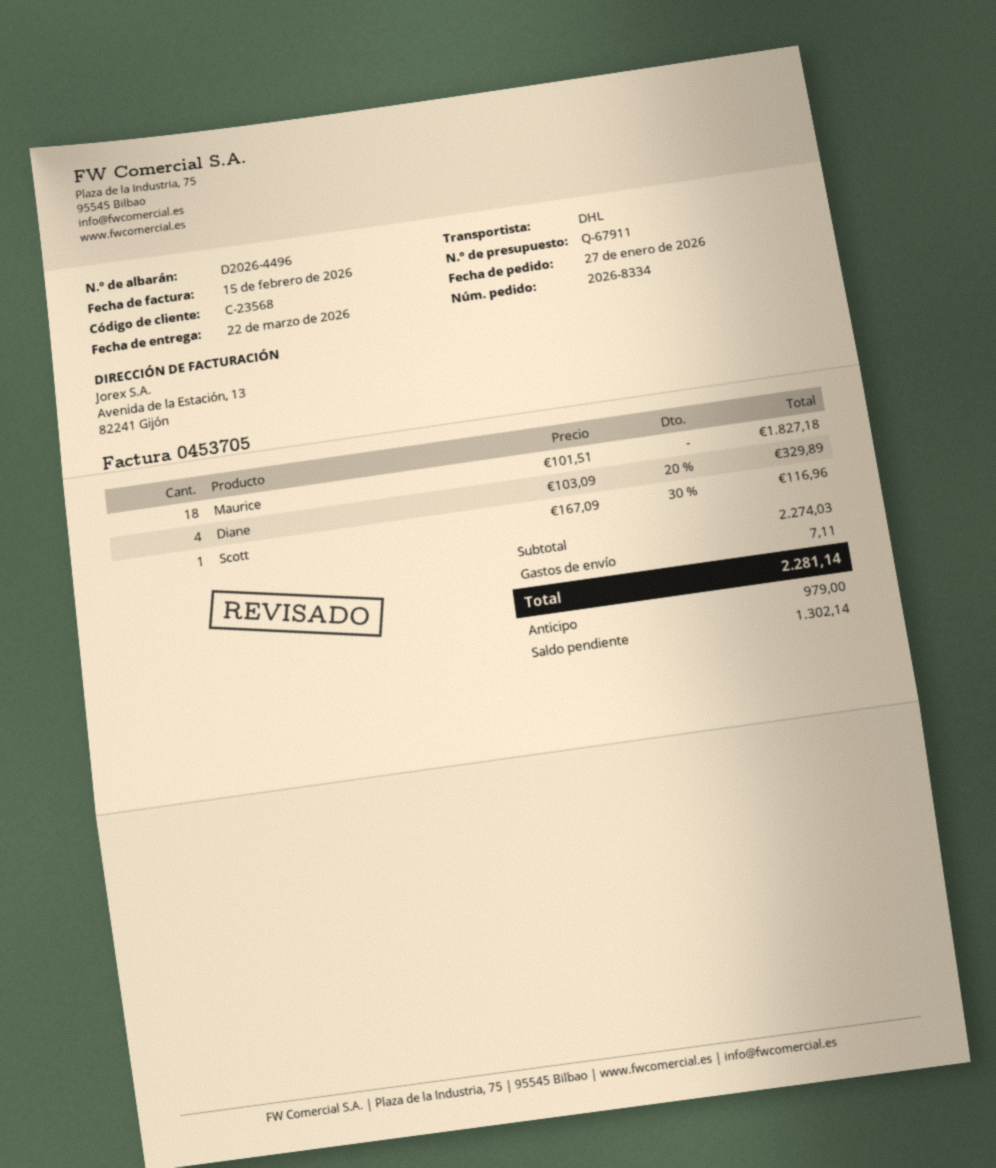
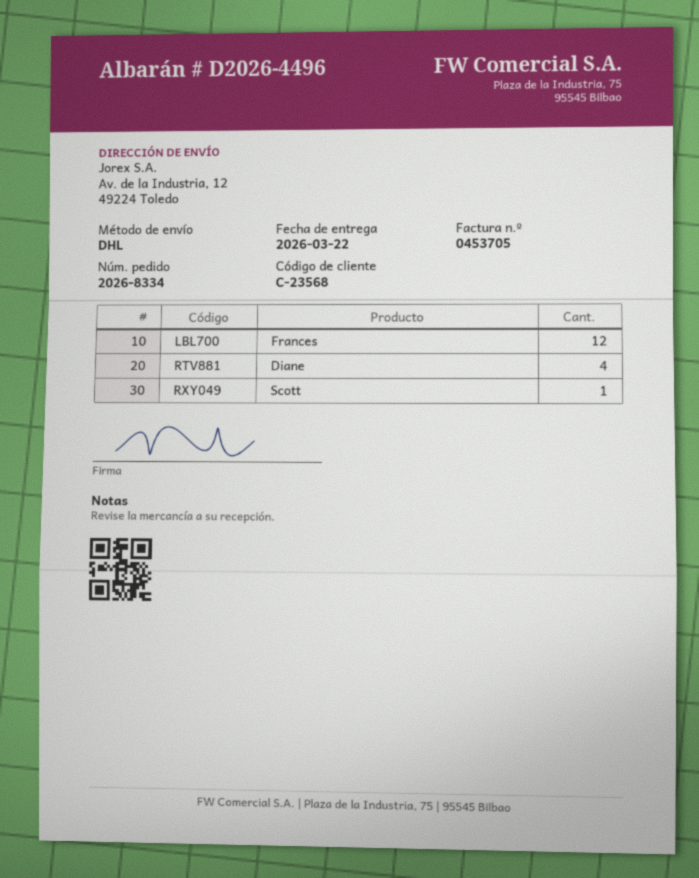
Maurice: 18 -> none
Frances: none -> 12

